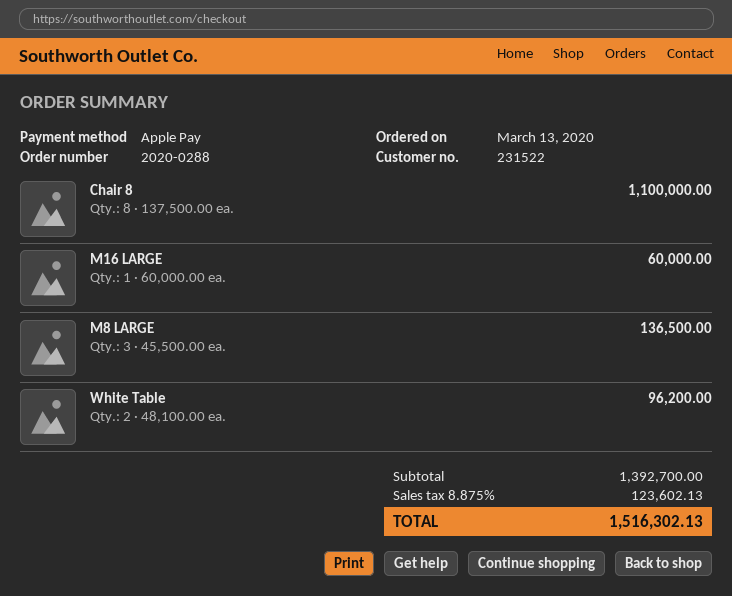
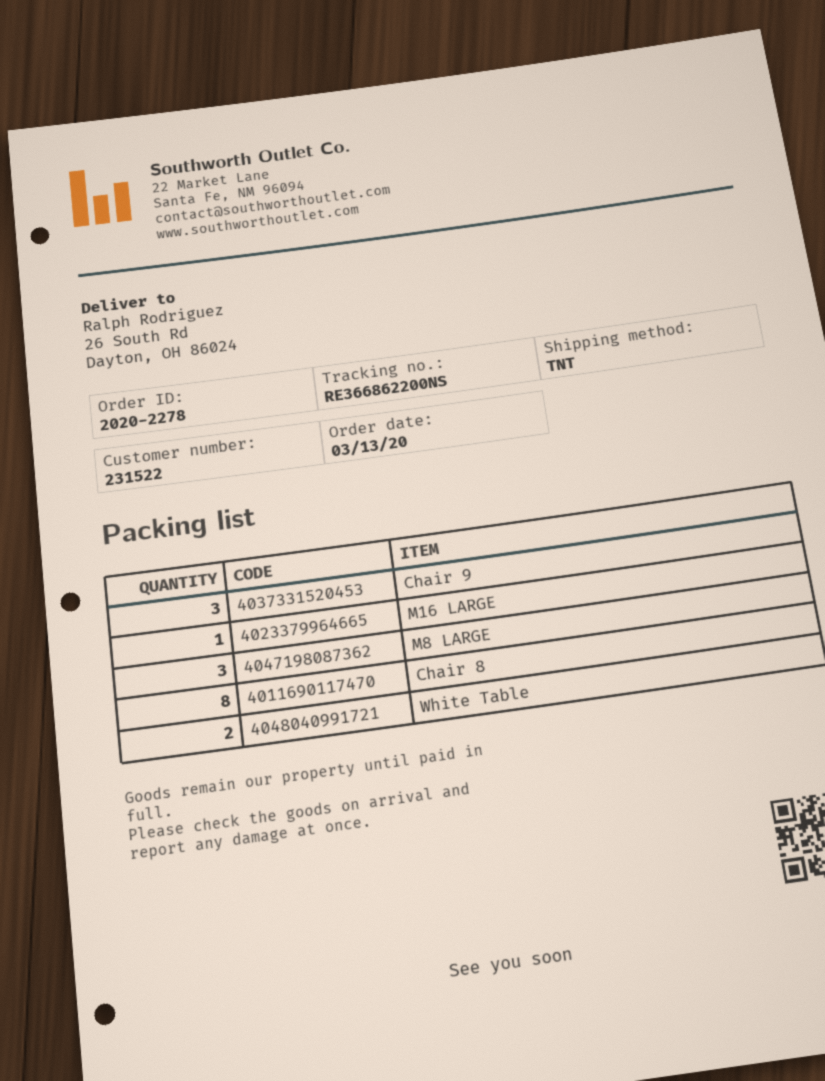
order number: 2020-0288 -> 2020-2278
Chair 9: none -> 3

